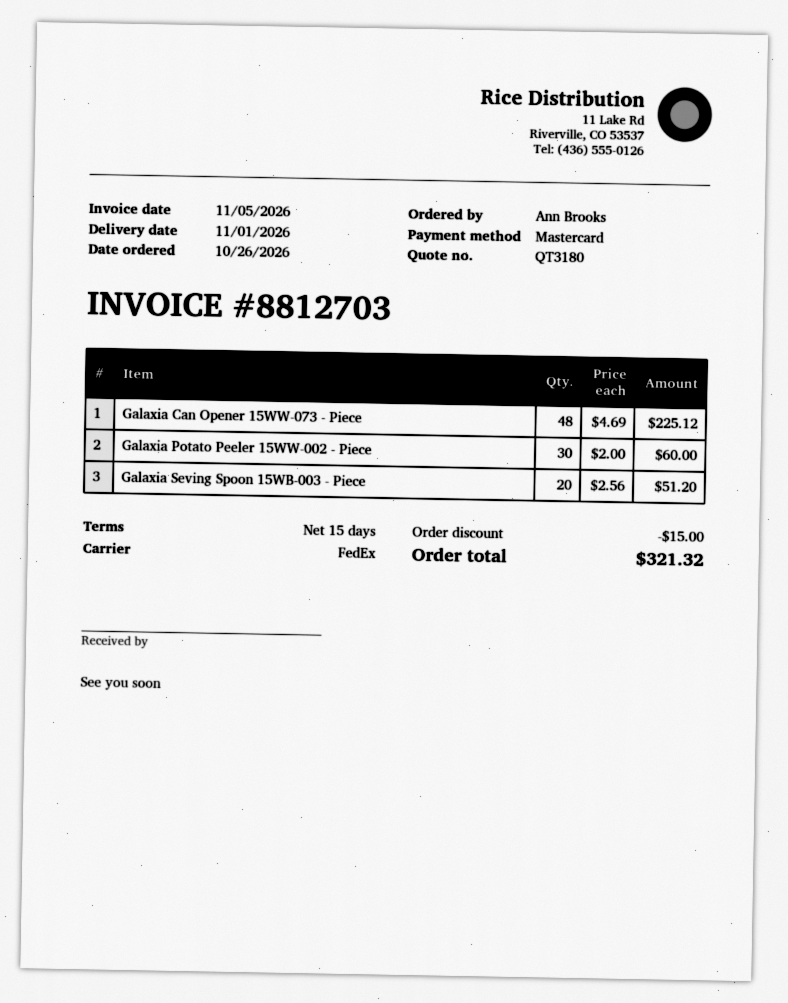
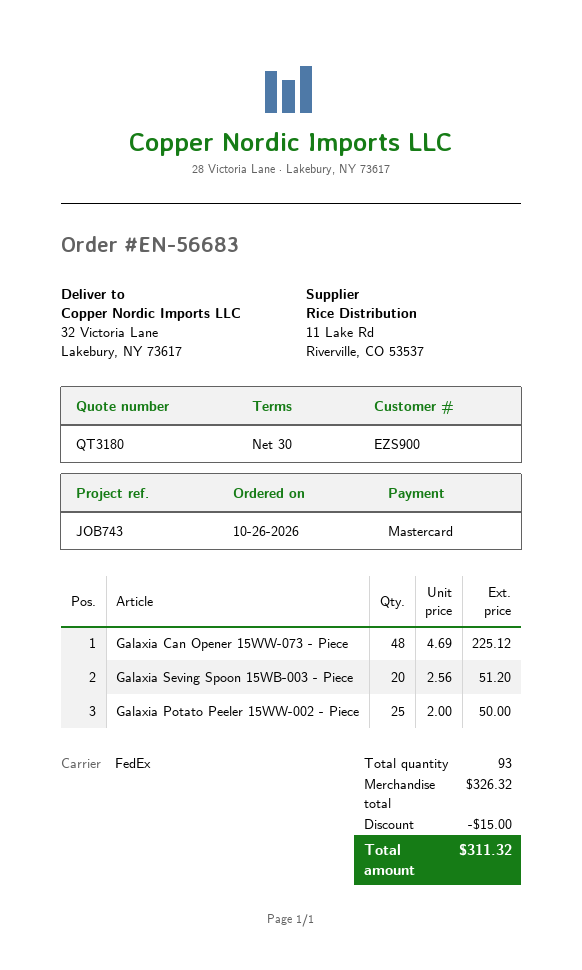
payment terms: 15 days -> 30 days
Galaxia Potato Peeler 15WW-002 - Piece: 30 x 2.00 = 60.00 -> 25 x 2.00 = 50.00
total: 321.32 -> 311.32

